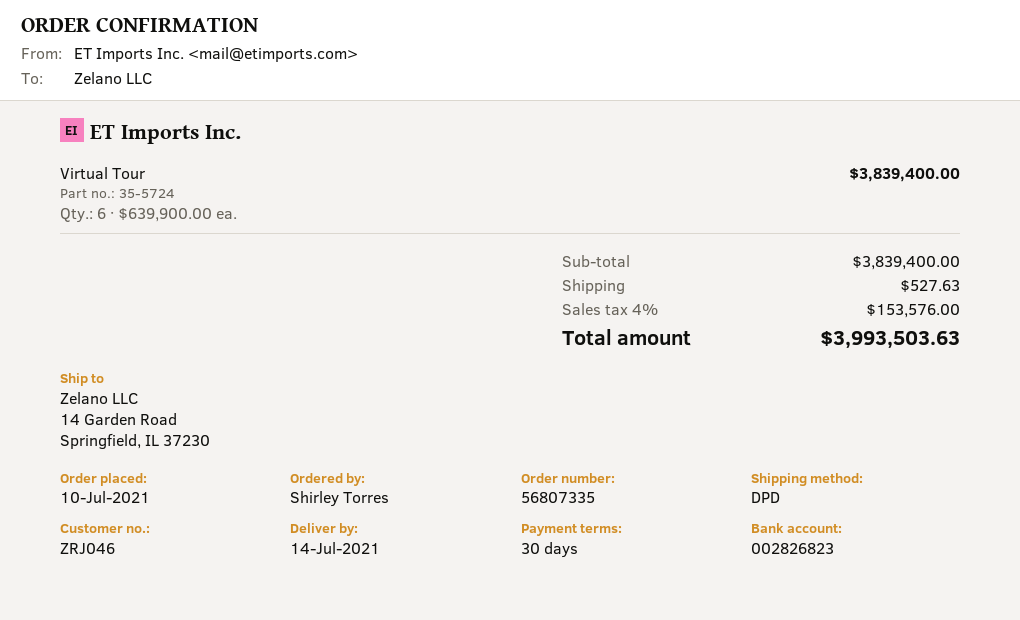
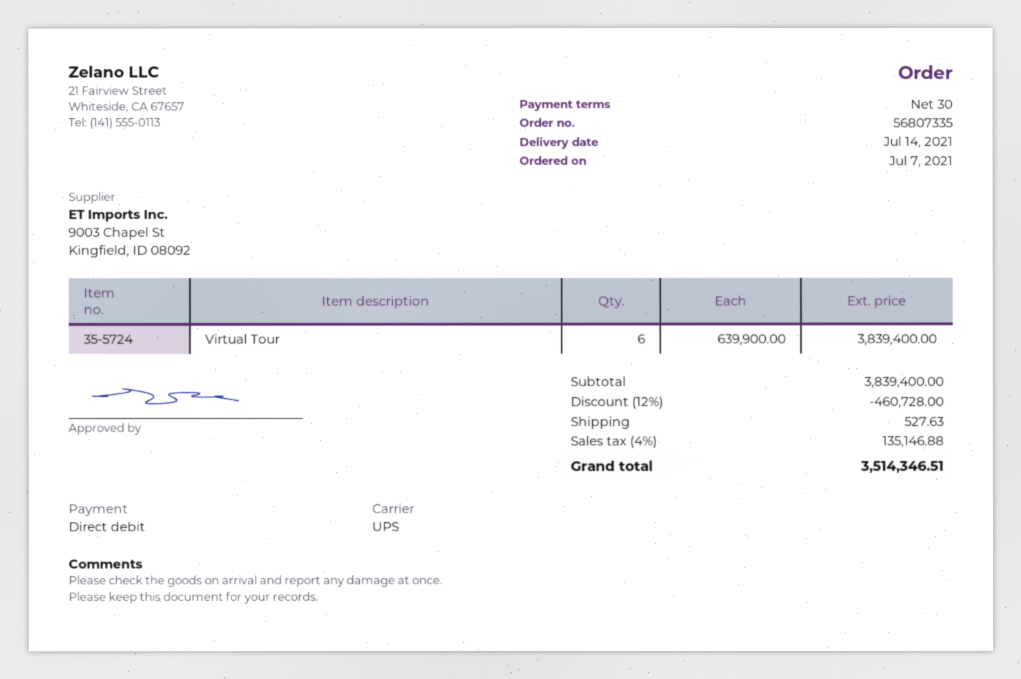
order date: 2021-07-10 -> 2021-07-07
shipping method: DPD -> UPS
discount: none -> 12% = 460728.00
tax: 4% = 153576.00 -> 4% = 135146.88
total: 3993503.63 -> 3514346.51

